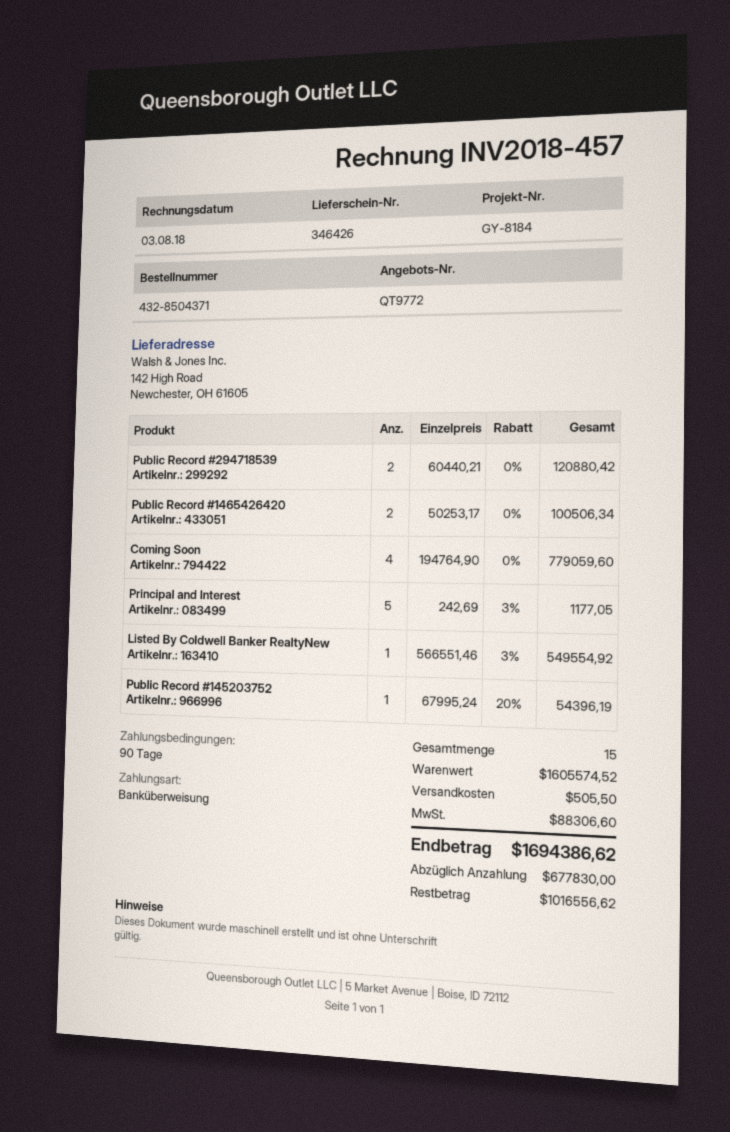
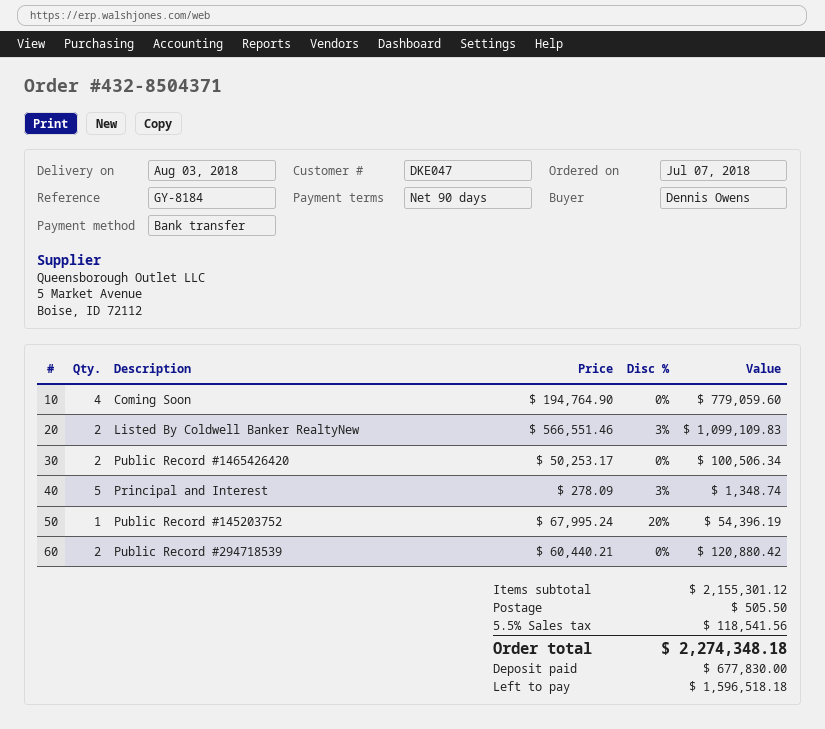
Principal and Interest: 5 x 242.69 - 3% = 1177.05 -> 5 x 278.09 - 3% = 1348.74
Listed By Coldwell Banker RealtyNew: 1 x 566551.46 - 3% = 549554.92 -> 2 x 566551.46 - 3% = 1099109.83
subtotal: 1605574.52 -> 2155301.12
tax: 88306.60 -> 118541.56
total: 1694386.62 -> 2274348.18
balance: 1016556.62 -> 1596518.18

